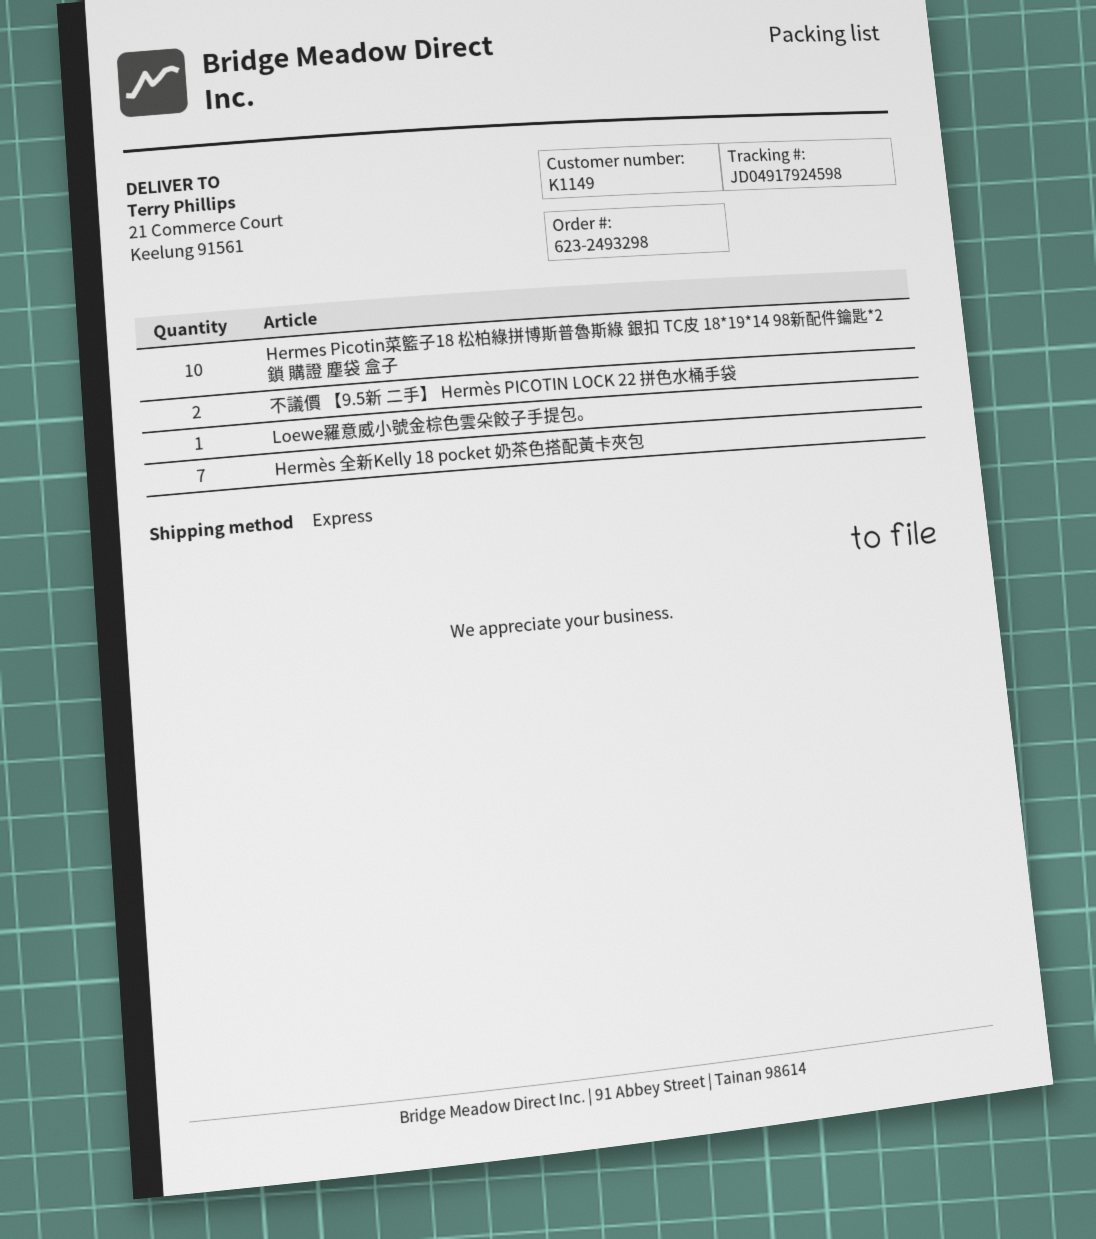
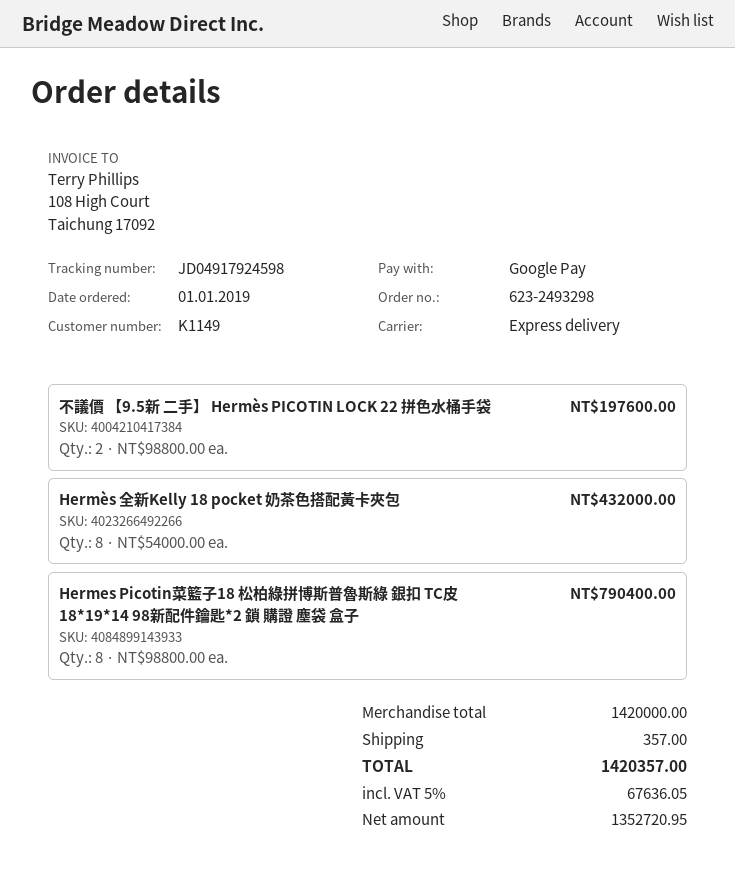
Hermes Picotin菜籃子18 松柏綠拼博斯普魯斯綠 銀扣 TC皮 18*19*14 98新配件鑰匙*2 鎖 購證 塵袋 盒子: 10 -> 8
Loewe羅意威小號金棕色雲朵餃子手提包。: 1 -> none
Hermès 全新Kelly 18 pocket 奶茶色搭配黃卡夾包: 7 -> 8

